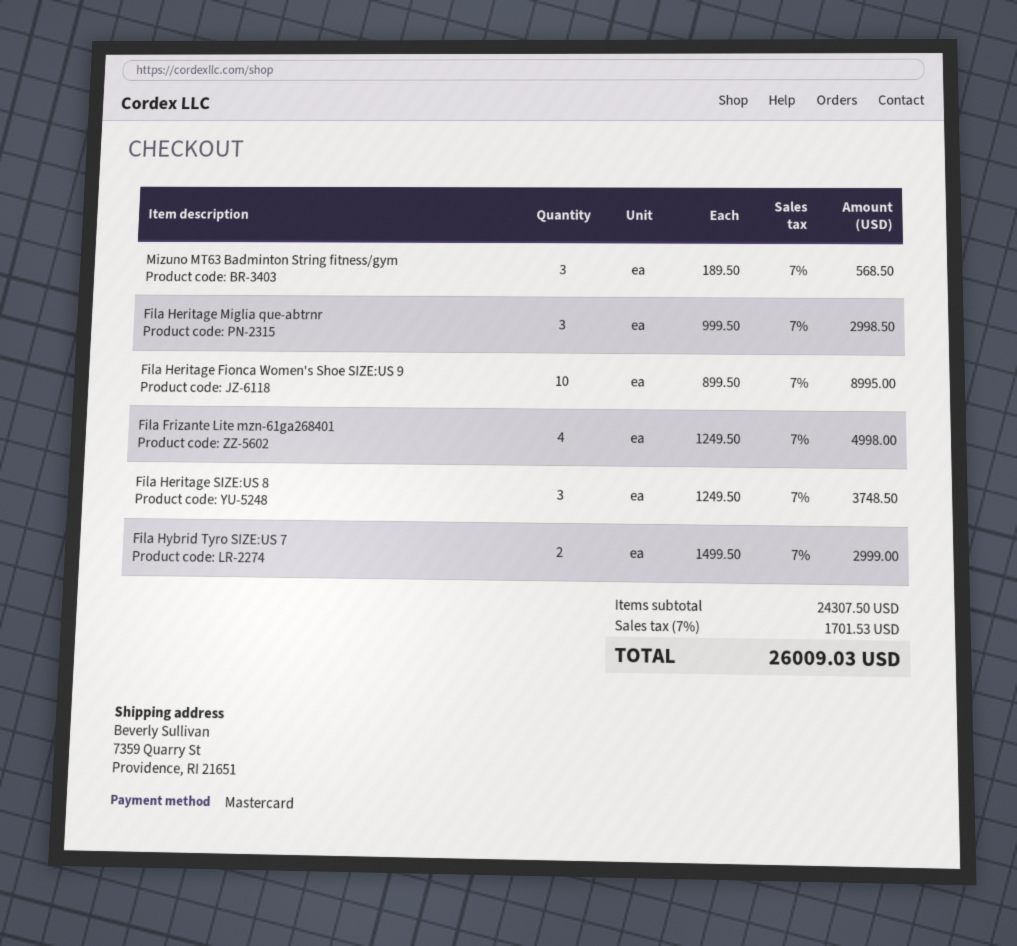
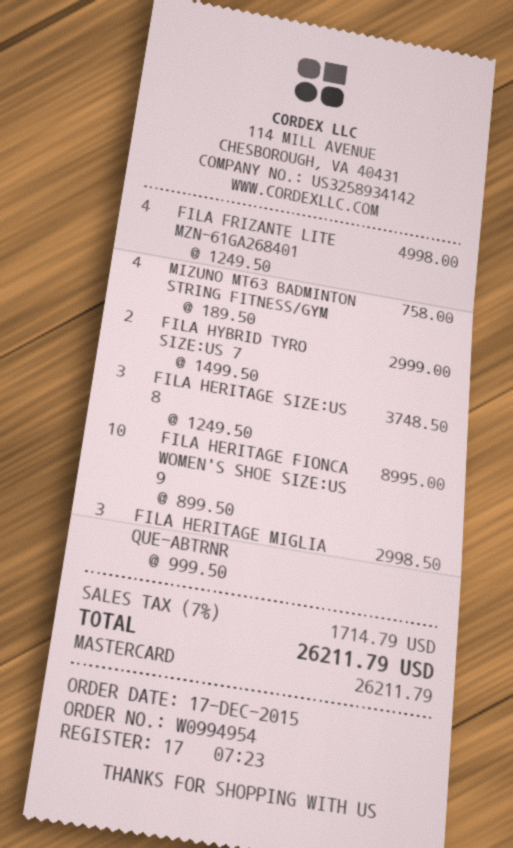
Mizuno MT63 Badminton String fitness/gym: 3 x 189.50 = 568.50 -> 4 x 189.50 = 758.00
tax: 7% = 1701.53 -> 7% = 1714.79
total: 26009.03 -> 26211.79

